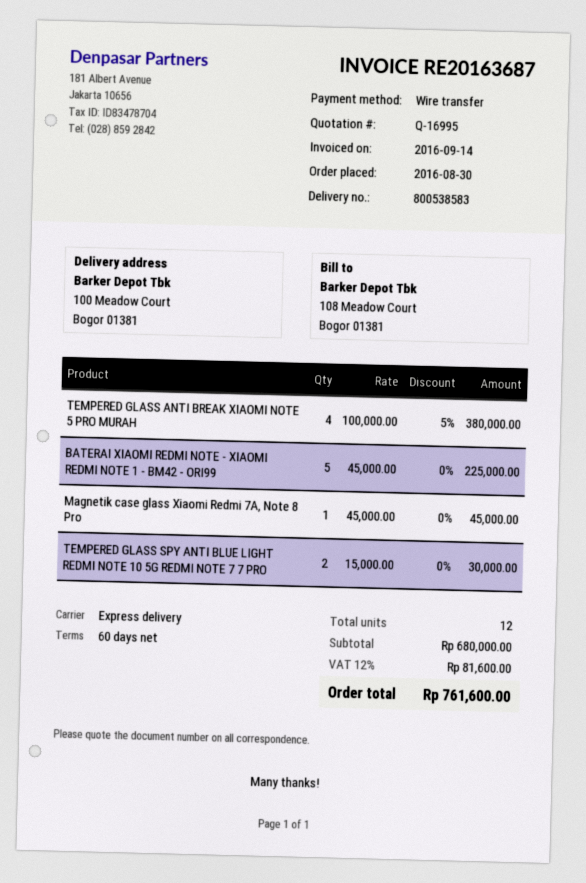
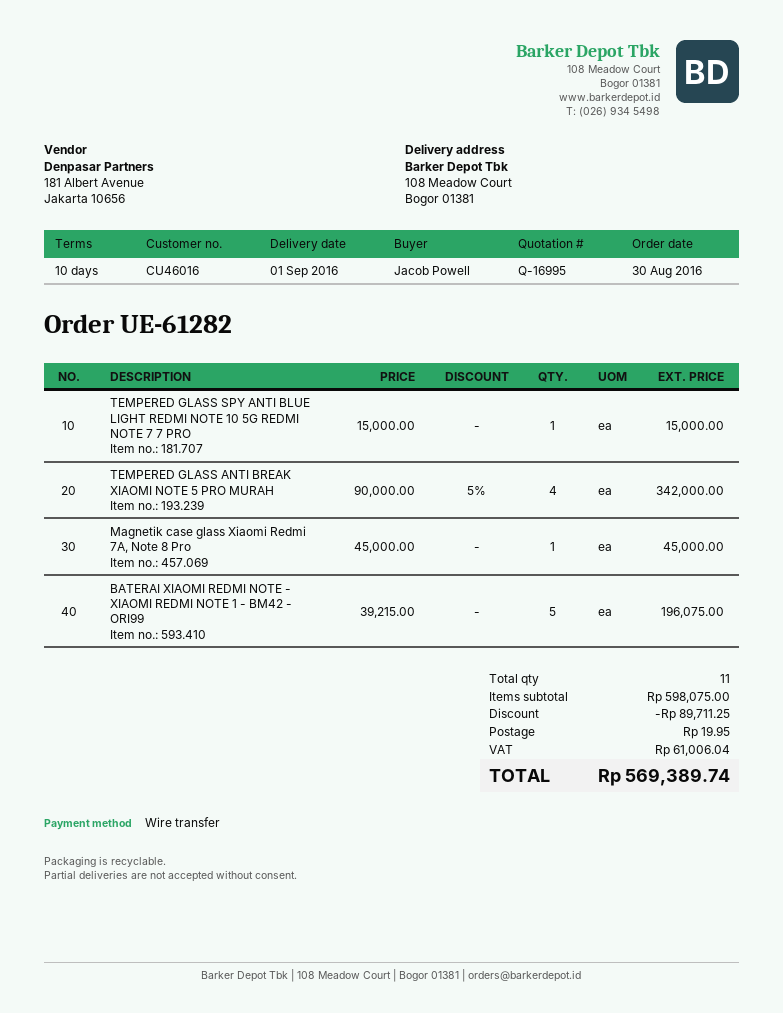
payment terms: 60 days -> 10 days
ship to: 100 Meadow Court, Bogor 01381 -> 108 Meadow Court, Bogor 01381
TEMPERED GLASS ANTI BREAK XIAOMI NOTE 5 PRO MURAH: 4 x 100000.00 - 5% = 380000.00 -> 4 x 90000.00 - 5% = 342000.00
BATERAI XIAOMI REDMI NOTE - XIAOMI REDMI NOTE 1 - BM42 - ORI99: 5 x 45000.00 = 225000.00 -> 5 x 39215.00 = 196075.00
TEMPERED GLASS SPY ANTI BLUE LIGHT REDMI NOTE 10 5G REDMI NOTE 7 7 PRO: 2 x 15000.00 = 30000.00 -> 1 x 15000.00 = 15000.00
total quantity: 12 -> 11
subtotal: 680000.00 -> 598075.00
discount: none -> 89711.25
shipping: none -> 19.95
tax: 81600.00 -> 61006.04
total: 761600.00 -> 569389.74

